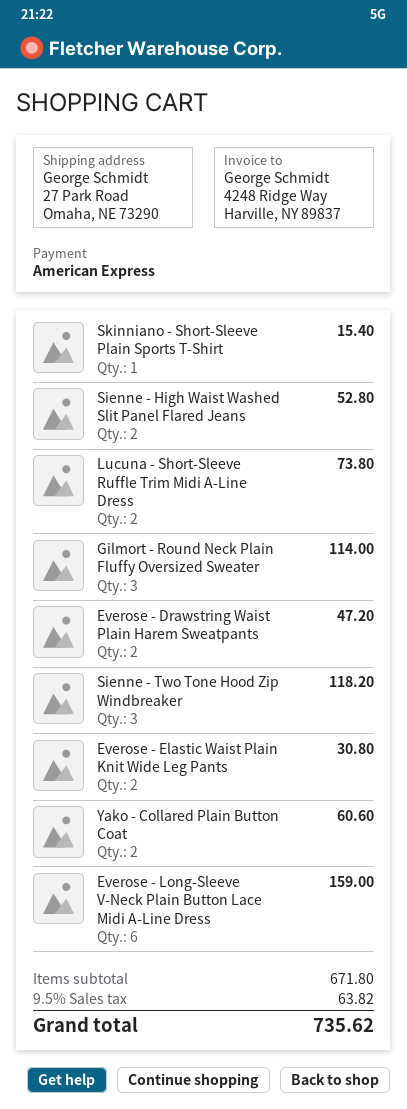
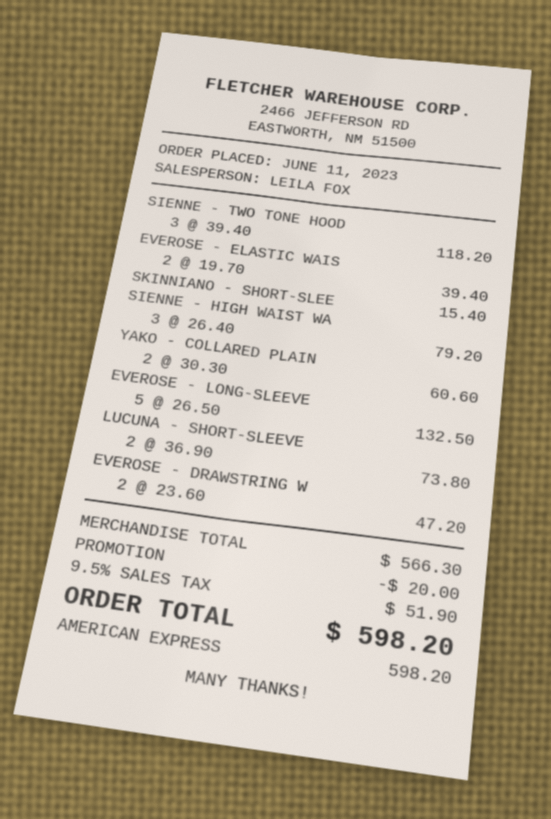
Sienne - High Waist Washed Slit Panel Flared Jeans: 2 for 52.80 -> 3 for 79.20
Gilmort - Round Neck Plain Fluffy Oversized Sweater: 3 for 114.00 -> none
Everose - Elastic Waist Plain Knit Wide Leg Pants: 2 for 30.80 -> 2 for 39.40
Everose - Long-Sleeve V-Neck Plain Button Lace Midi A-Line Dress: 6 for 159.00 -> 5 for 132.50
subtotal: 671.80 -> 566.30
discount: none -> 20.00
tax: 9.5% = 63.82 -> 9.5% = 51.90
total: 735.62 -> 598.20

